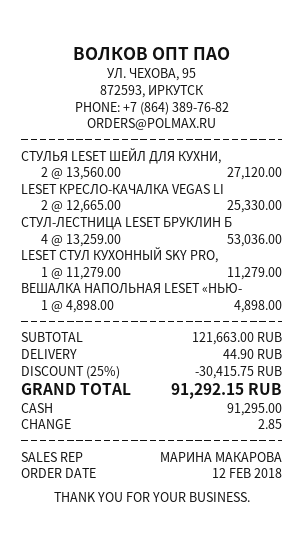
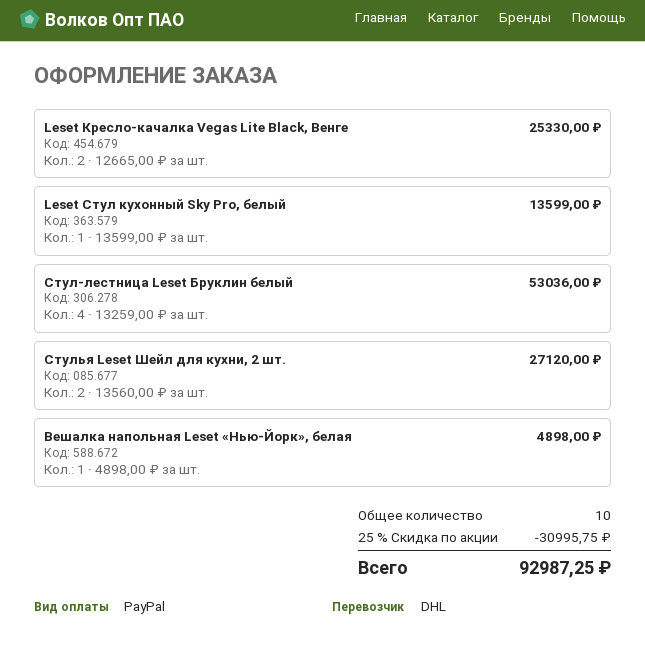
payment method: cash -> PayPal
LESET СТУЛ КУХОННЫЙ SKY PRO,: 1 x 11279.00 = 11279.00 -> 1 x 13599.00 = 13599.00
discount: 25% = 30415.75 -> 25% = 30995.75
shipping: 44.90 -> none
total: 91292.15 -> 92987.25

